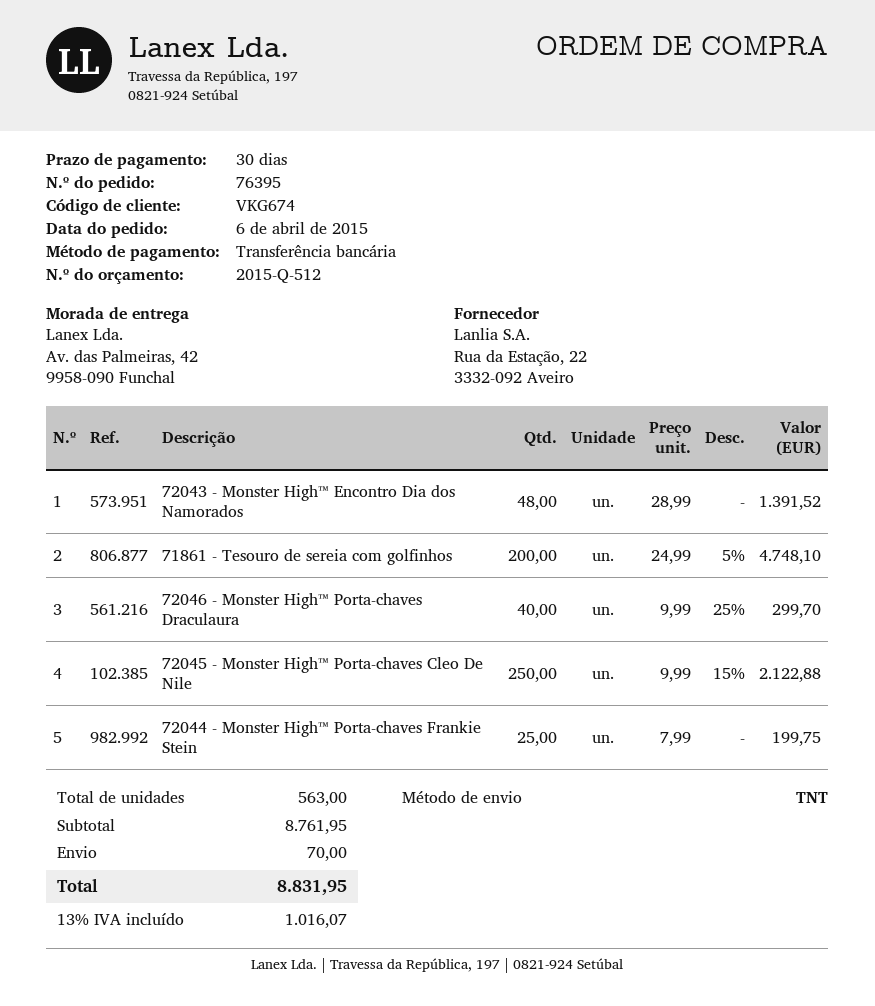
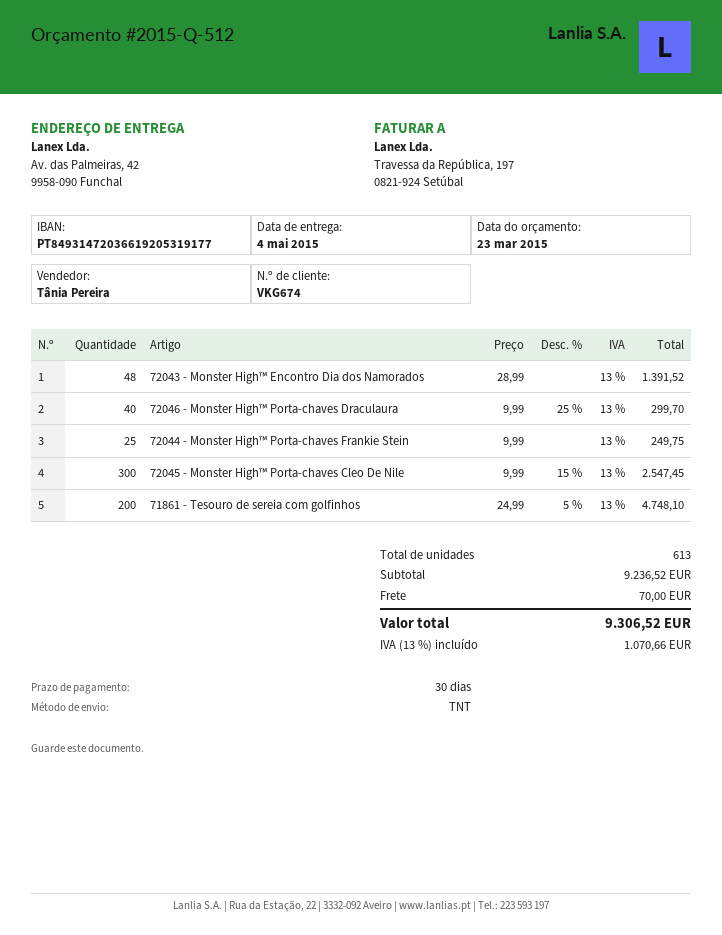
72045 - Monster High™ Porta-chaves Cleo De Nile: 250 x 9.99 - 15% = 2122.88 -> 300 x 9.99 - 15% = 2547.45
72044 - Monster High™ Porta-chaves Frankie Stein: 25 x 7.99 = 199.75 -> 25 x 9.99 = 249.75
total quantity: 563 -> 613
subtotal: 8761.95 -> 9236.52
tax: 13% = 1016.07 -> 13% = 1070.66
total: 8831.95 -> 9306.52

